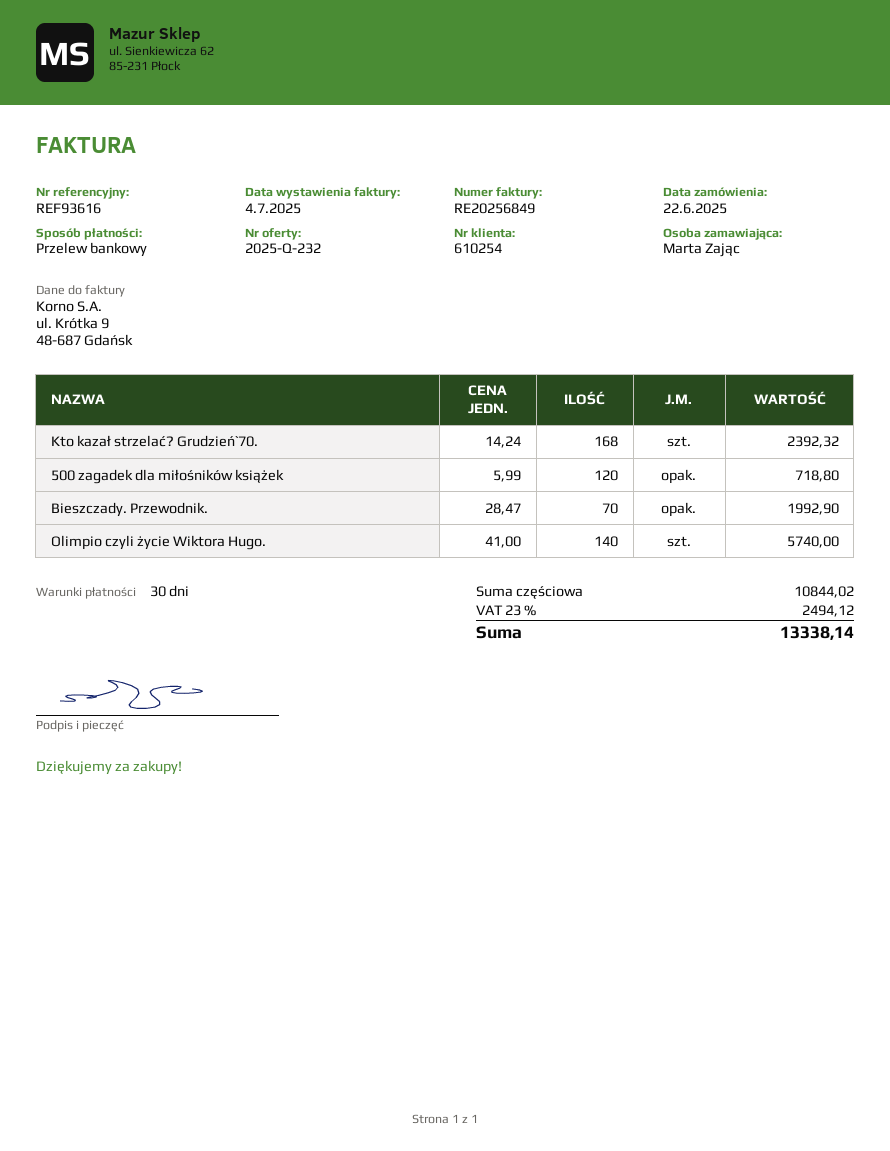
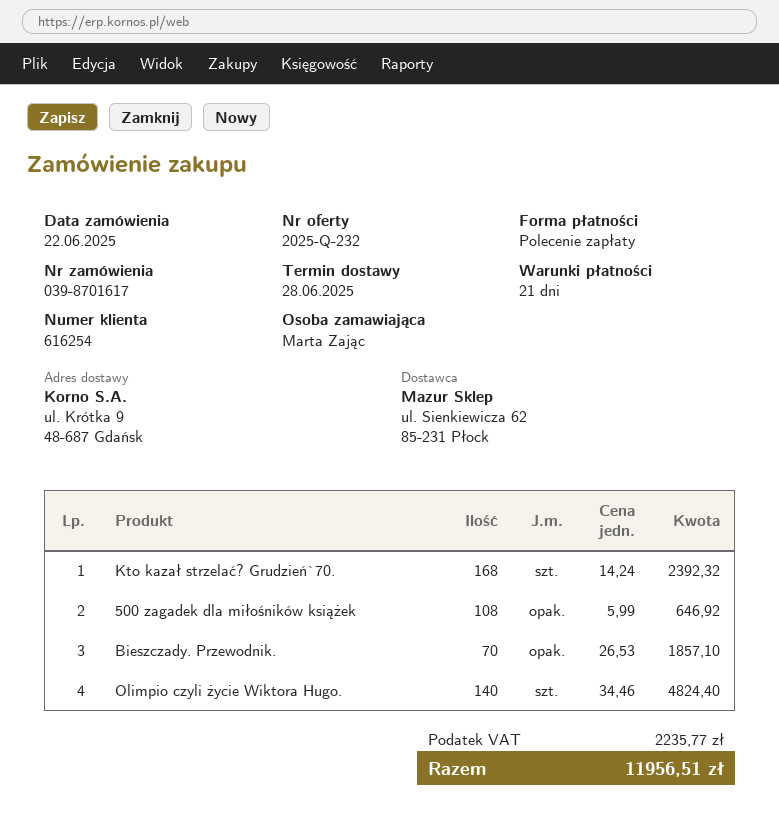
payment terms: 30 days -> 21 days
customer number: 610254 -> 616254
payment method: bank transfer -> direct debit
500 zagadek dla miłośników książek: 120 x 5.99 = 718.80 -> 108 x 5.99 = 646.92
Bieszczady. Przewodnik.: 70 x 28.47 = 1992.90 -> 70 x 26.53 = 1857.10
Olimpio czyli życie Wiktora Hugo.: 140 x 41.00 = 5740.00 -> 140 x 34.46 = 4824.40
tax: 2494.12 -> 2235.77
total: 13338.14 -> 11956.51

